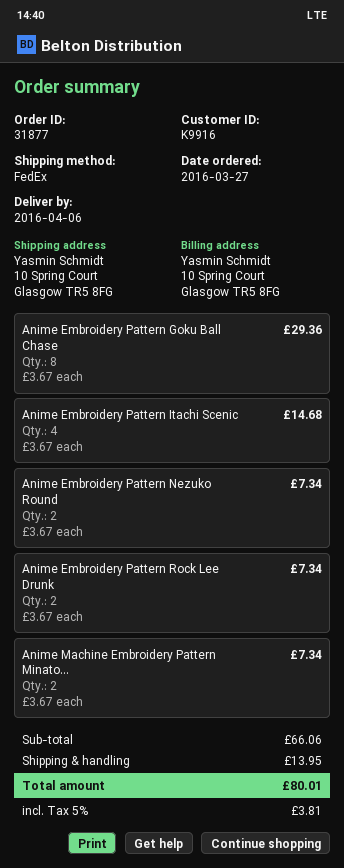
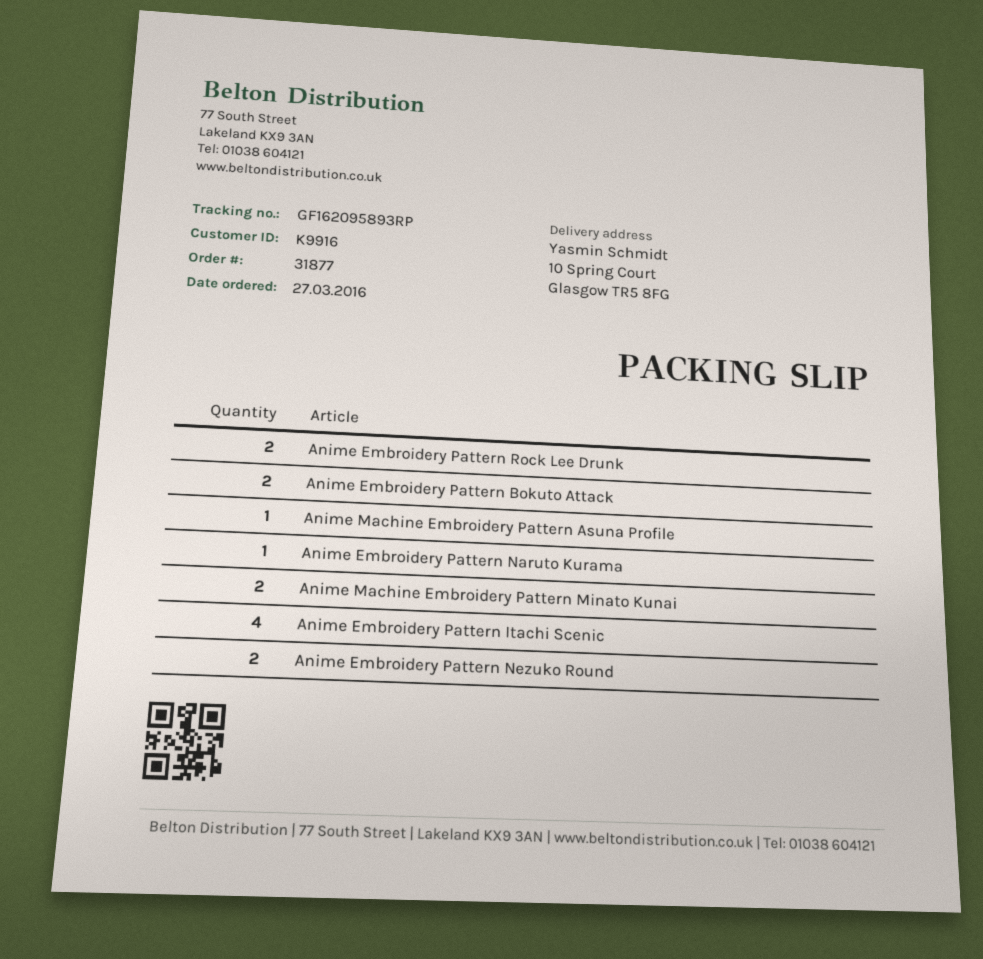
Anime Embroidery Pattern Goku Ball Chase: 8 -> none
Anime Embroidery Pattern Bokuto Attack: none -> 2
Anime Machine Embroidery Pattern Asuna Profile: none -> 1
Anime Embroidery Pattern Naruto Kurama: none -> 1

